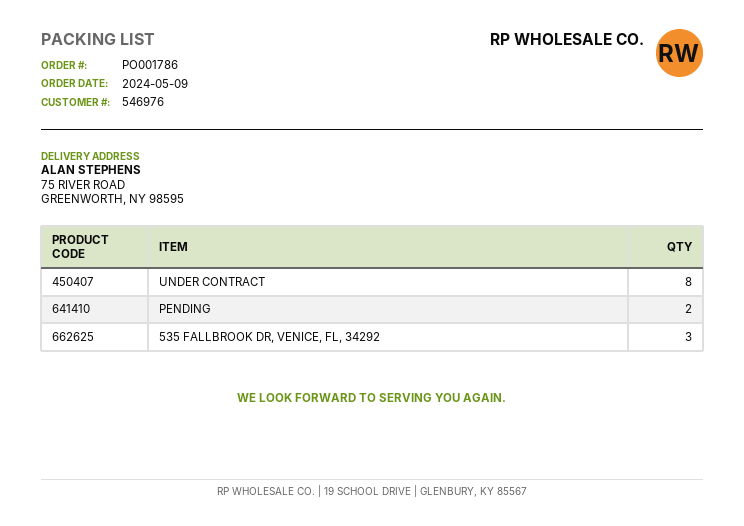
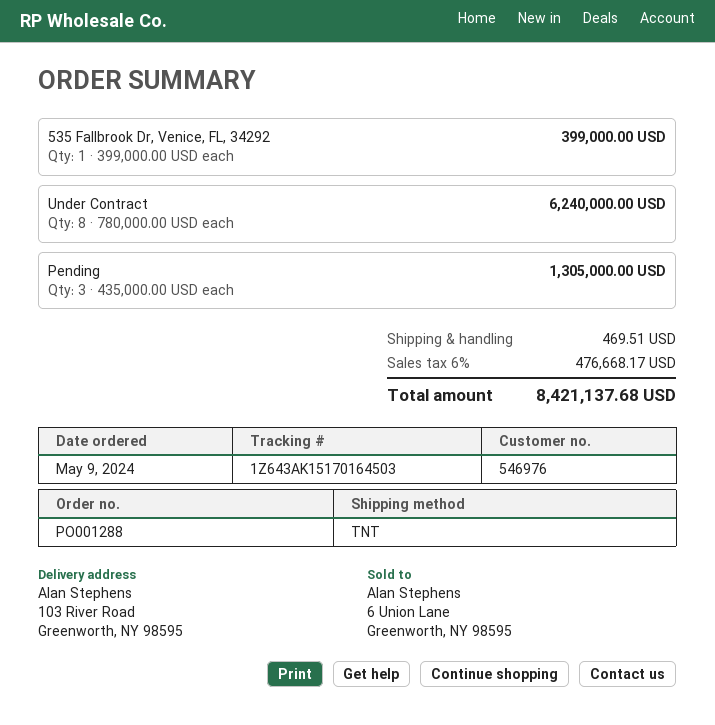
order number: PO001786 -> PO001288
ship to: 75 RIVER ROAD, GREENWORTH, NY 98595 -> 103 River Road, Greenworth, NY 98595
PENDING: 2 -> 3
535 FALLBROOK DR, VENICE, FL, 34292: 3 -> 1

